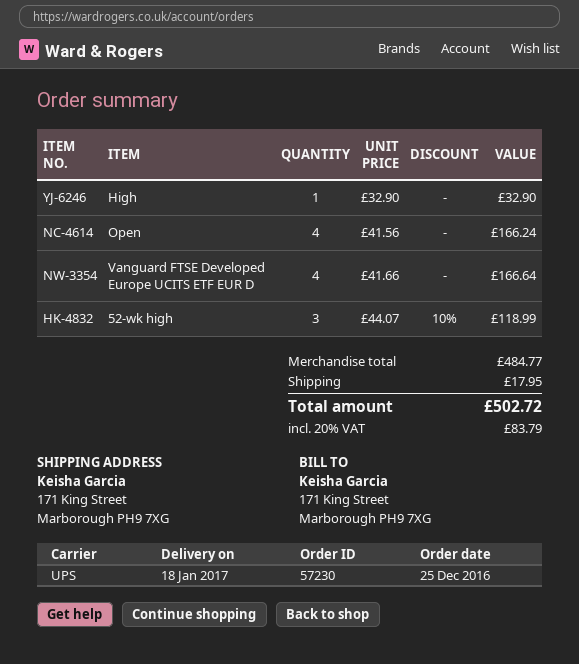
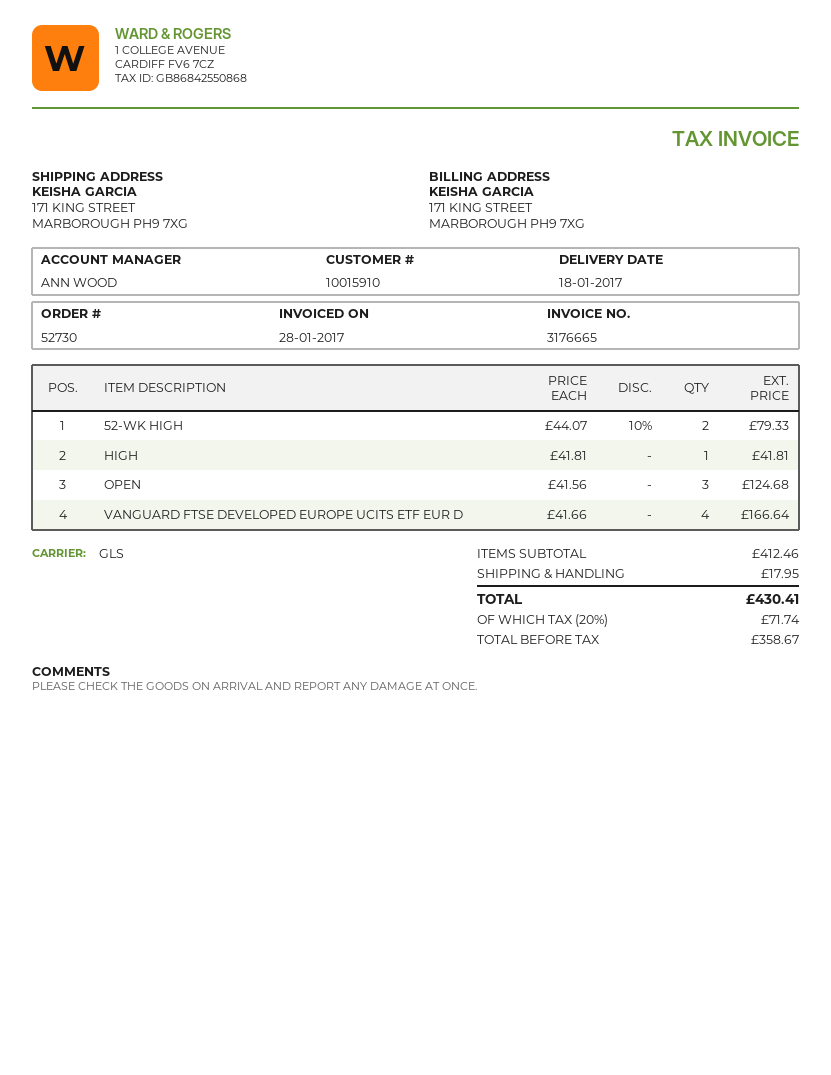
order number: 57230 -> 52730
shipping method: UPS -> GLS
High: 1 x 32.90 = 32.90 -> 1 x 41.81 = 41.81
Open: 4 x 41.56 = 166.24 -> 3 x 41.56 = 124.68
52-wk high: 3 x 44.07 - 10% = 118.99 -> 2 x 44.07 - 10% = 79.33
subtotal: 484.77 -> 412.46
tax: 20% = 83.79 -> 20% = 71.74
total: 502.72 -> 430.41

